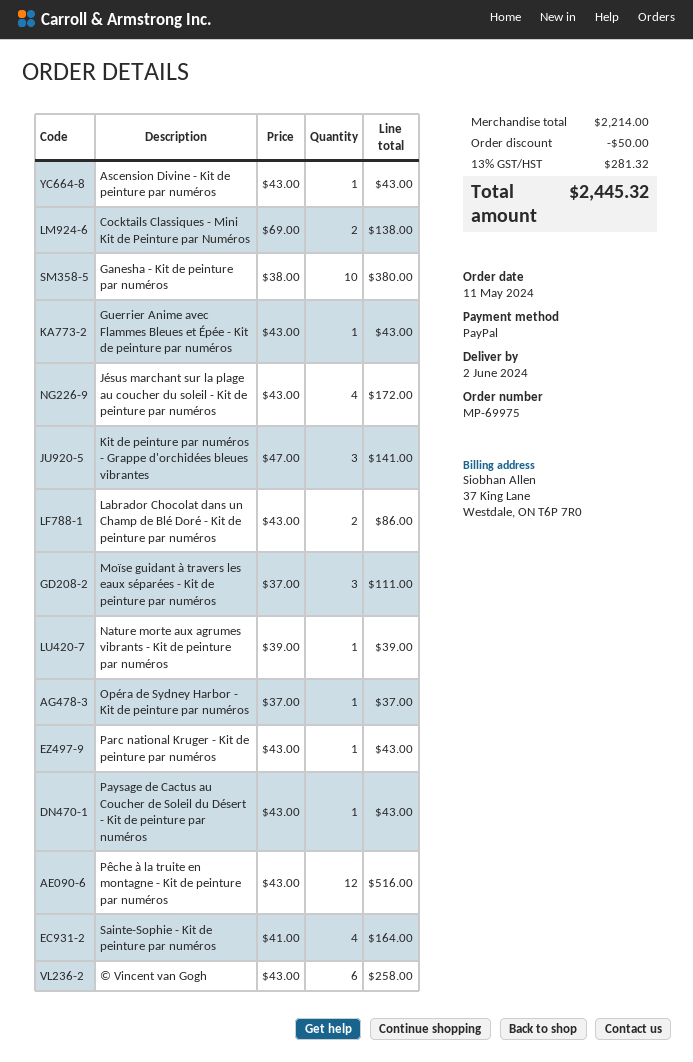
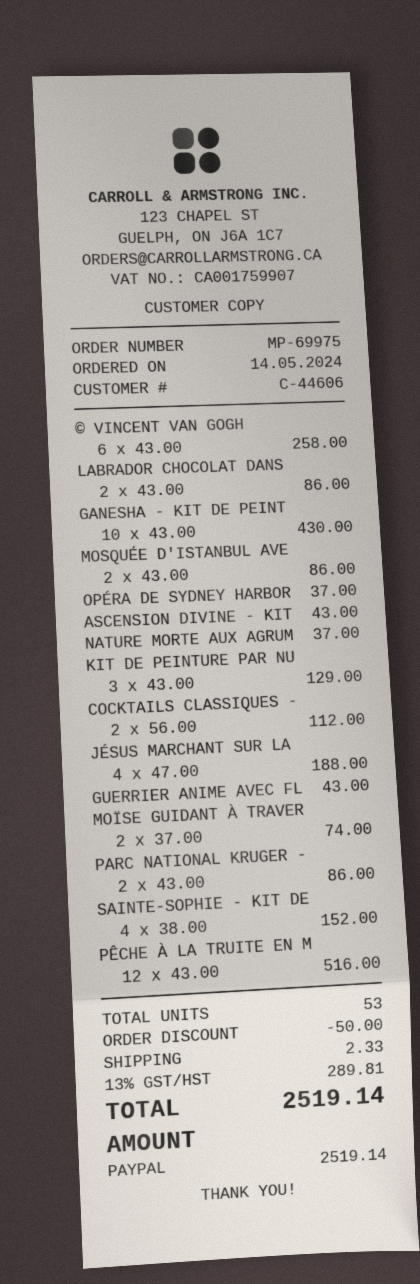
order date: 2024-05-11 -> 2024-05-14
Cocktails Classiques - Mini Kit de Peinture par Numéros: 2 x 69.00 = 138.00 -> 2 x 56.00 = 112.00
Ganesha - Kit de peinture par numéros: 10 x 38.00 = 380.00 -> 10 x 43.00 = 430.00
Jésus marchant sur la plage au coucher du soleil - Kit de peinture par numéros: 4 x 43.00 = 172.00 -> 4 x 47.00 = 188.00
Kit de peinture par numéros - Grappe d'orchidées bleues vibrantes: 3 x 47.00 = 141.00 -> 3 x 43.00 = 129.00
Moïse guidant à travers les eaux séparées - Kit de peinture par numéros: 3 x 37.00 = 111.00 -> 2 x 37.00 = 74.00
Nature morte aux agrumes vibrants - Kit de peinture par numéros: 1 x 39.00 = 39.00 -> 1 x 37.00 = 37.00
Parc national Kruger - Kit de peinture par numéros: 1 x 43.00 = 43.00 -> 2 x 43.00 = 86.00
Paysage de Cactus au Coucher de Soleil du Désert - Kit de peinture par numéros: 1 x 43.00 = 43.00 -> none
Sainte-Sophie - Kit de peinture par numéros: 4 x 41.00 = 164.00 -> 4 x 38.00 = 152.00
MOSQUÉE D'ISTANBUL AVE: none -> 2 x 43.00 = 86.00
shipping: none -> 2.33
tax: 13% = 281.32 -> 13% = 289.81
total: 2445.32 -> 2519.14

